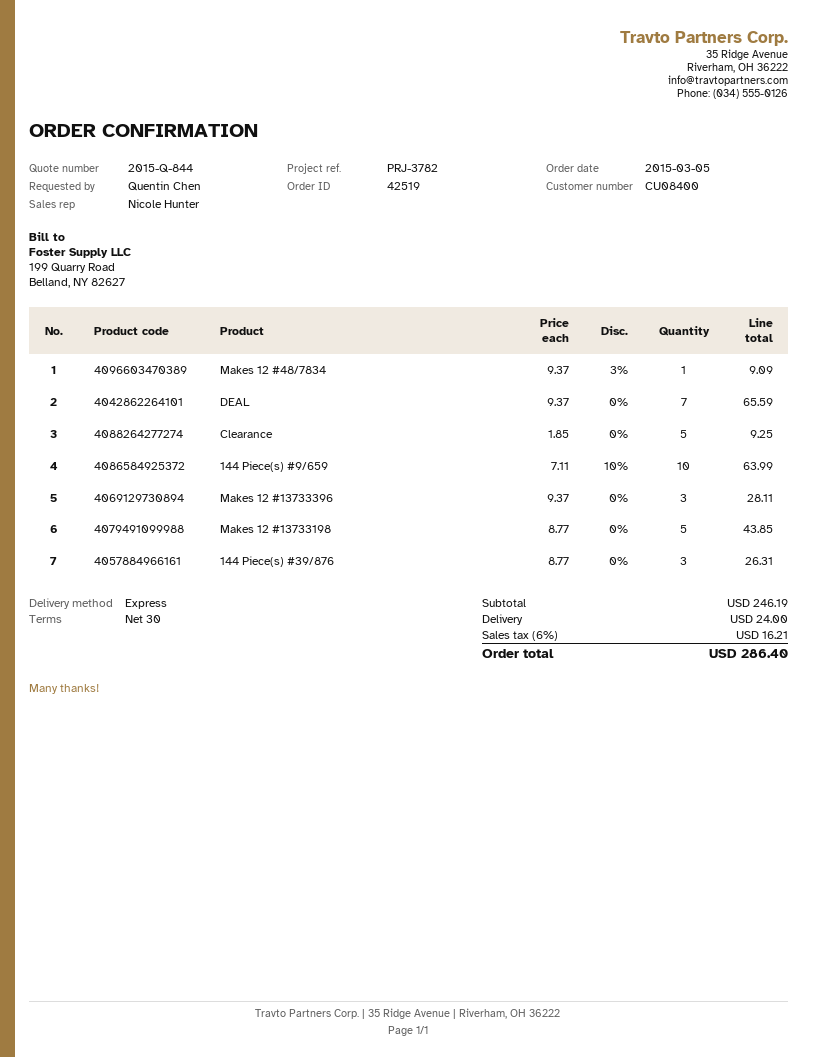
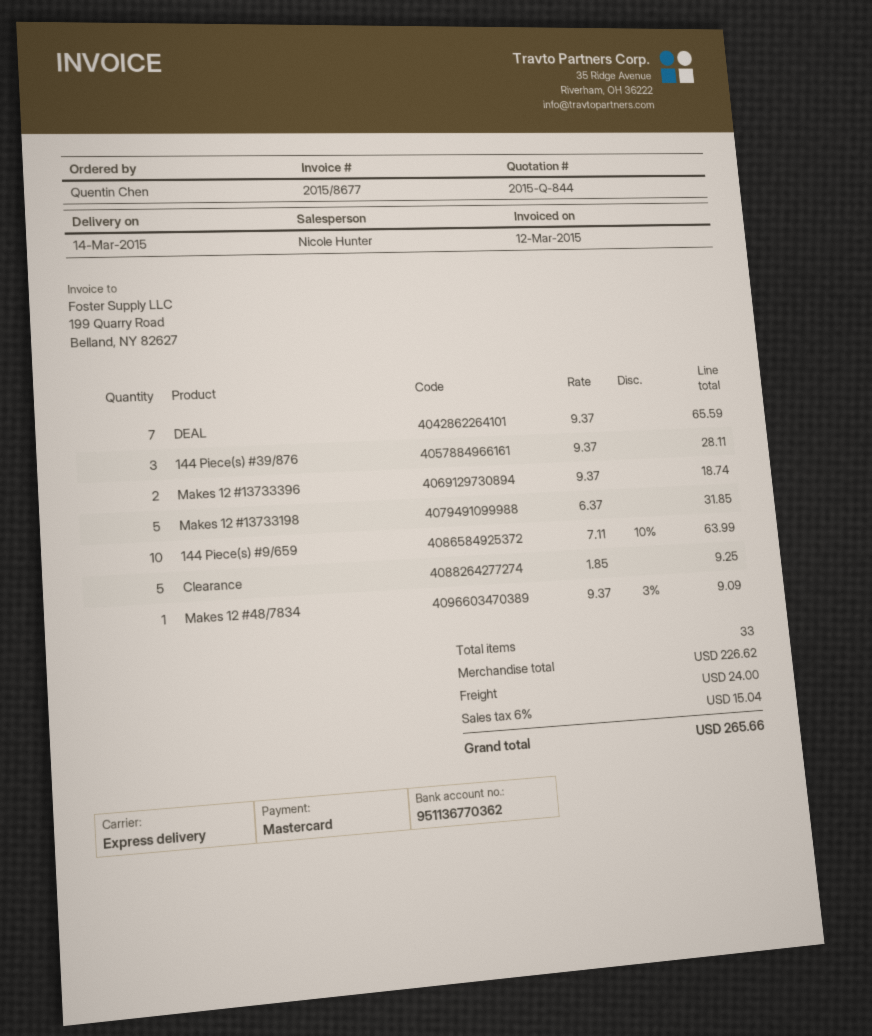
Makes 12 #13733396: 3 x 9.37 = 28.11 -> 2 x 9.37 = 18.74
Makes 12 #13733198: 5 x 8.77 = 43.85 -> 5 x 6.37 = 31.85
144 Piece(s) #39/876: 3 x 8.77 = 26.31 -> 3 x 9.37 = 28.11
subtotal: 246.19 -> 226.62
tax: 6% = 16.21 -> 6% = 15.04
total: 286.40 -> 265.66

